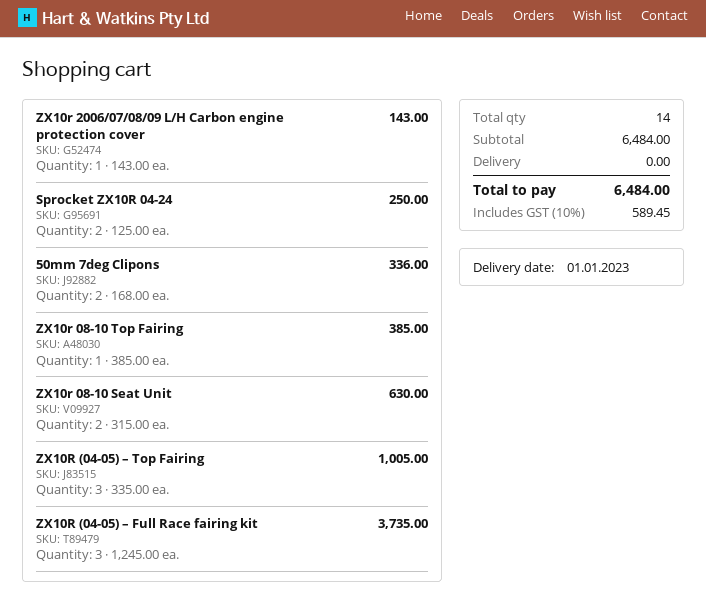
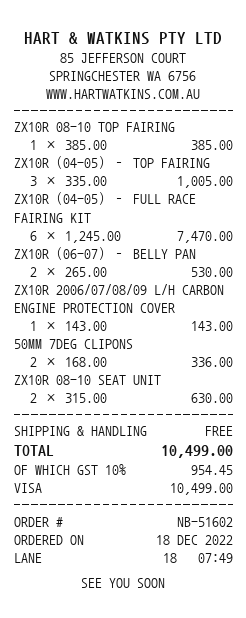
Sprocket ZX10R 04-24: 2 x 125.00 = 250.00 -> none
ZX10R (04-05) – Full Race fairing kit: 3 x 1245.00 = 3735.00 -> 6 x 1245.00 = 7470.00
ZX10R (06-07) – BELLY PAN: none -> 2 x 265.00 = 530.00
tax: 10% = 589.45 -> 10% = 954.45
total: 6484.00 -> 10499.00

